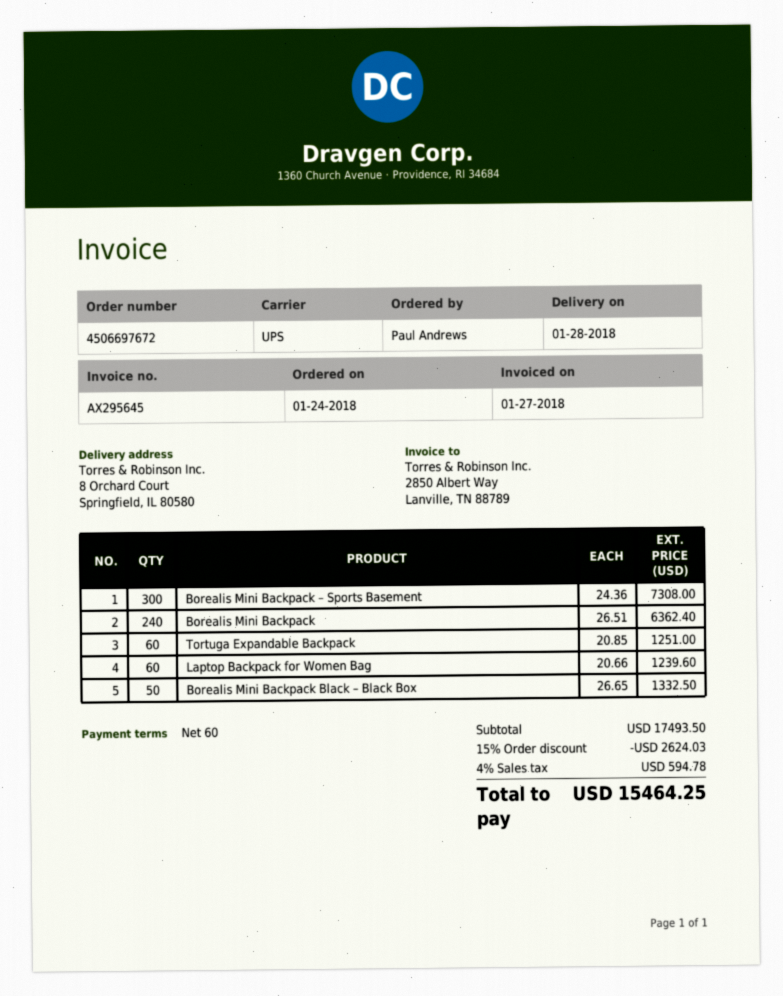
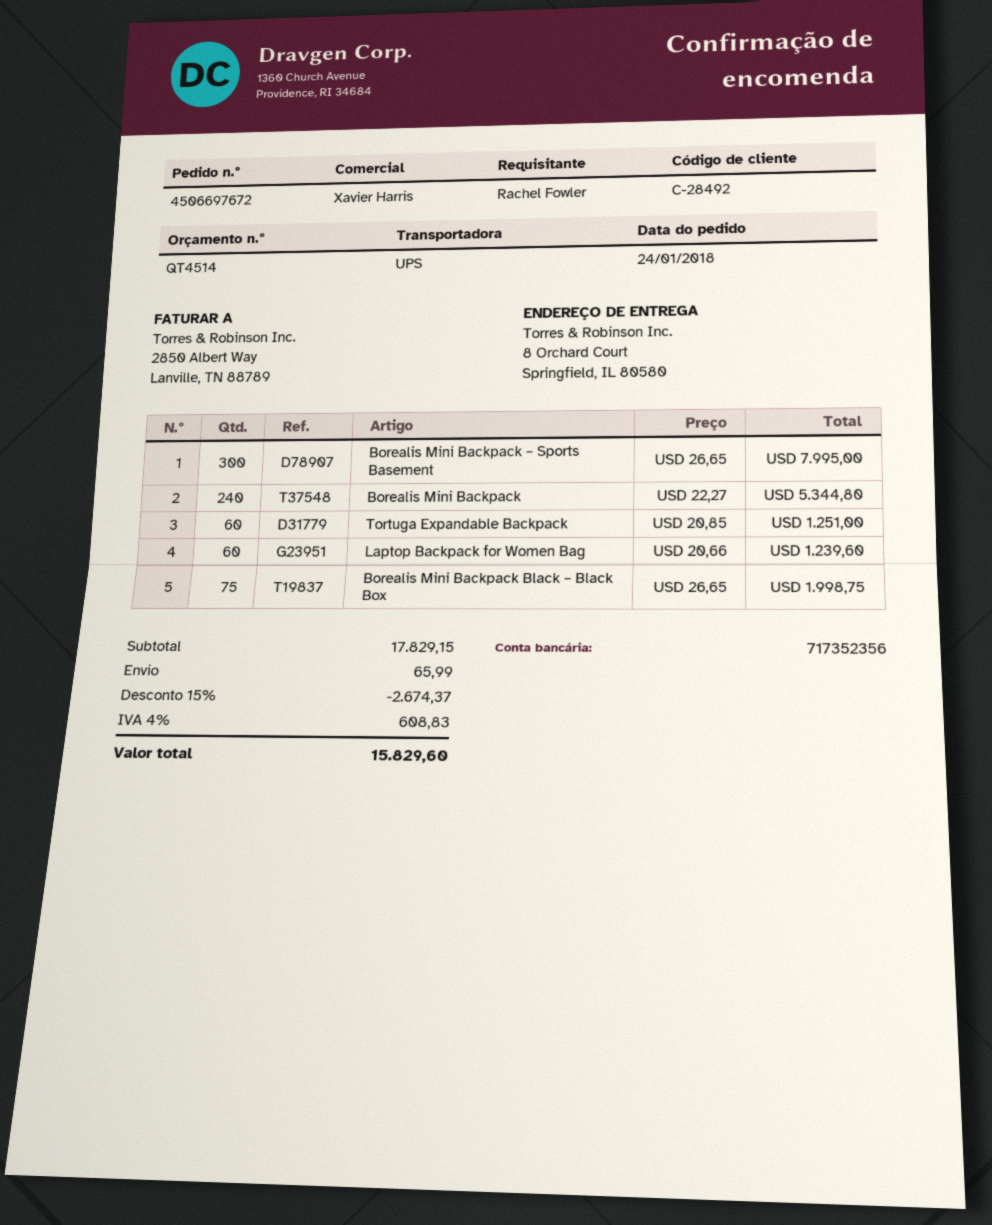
ordered by: Paul Andrews -> Rachel Fowler
Borealis Mini Backpack – Sports Basement: 300 x 24.36 = 7308.00 -> 300 x 26.65 = 7995.00
Borealis Mini Backpack: 240 x 26.51 = 6362.40 -> 240 x 22.27 = 5344.80
Borealis Mini Backpack Black – Black Box: 50 x 26.65 = 1332.50 -> 75 x 26.65 = 1998.75
subtotal: 17493.50 -> 17829.15
discount: 15% = 2624.03 -> 15% = 2674.37
shipping: none -> 65.99
tax: 4% = 594.78 -> 4% = 608.83
total: 15464.25 -> 15829.60

